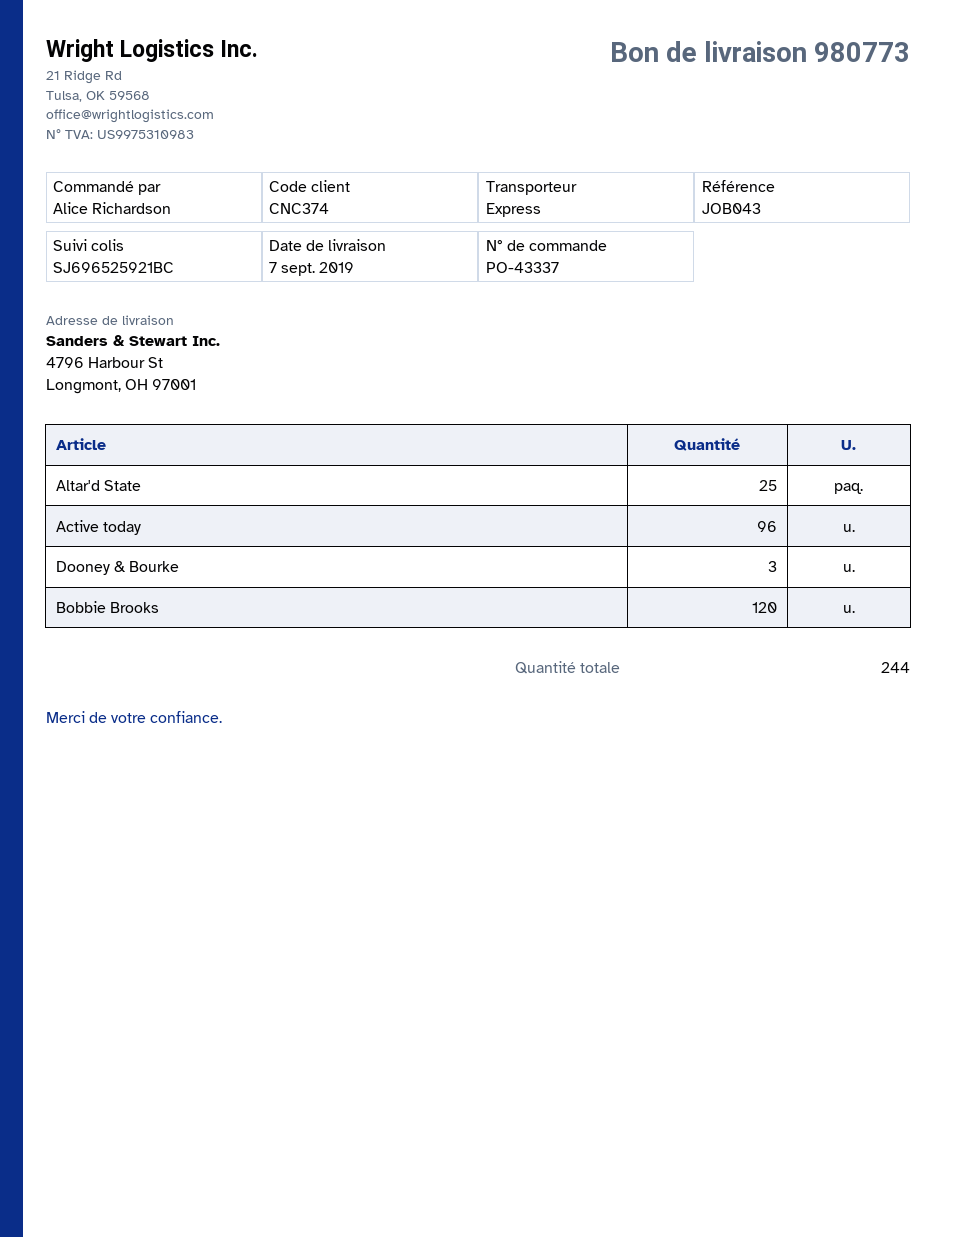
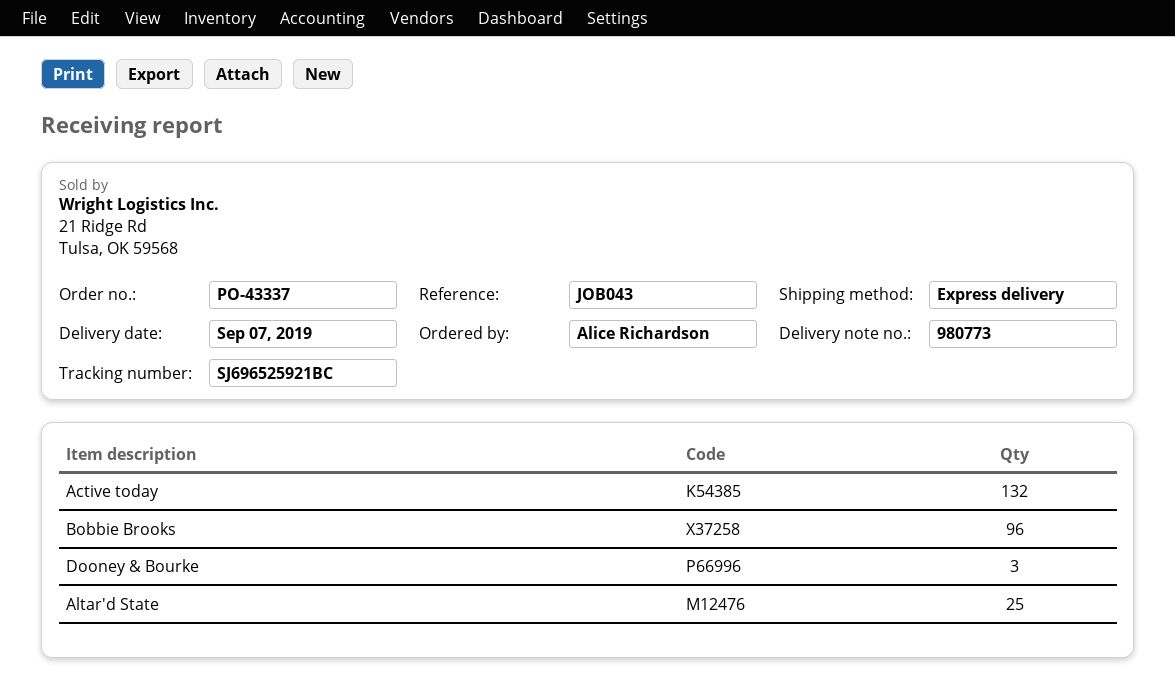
Active today: 96 -> 132
Bobbie Brooks: 120 -> 96

